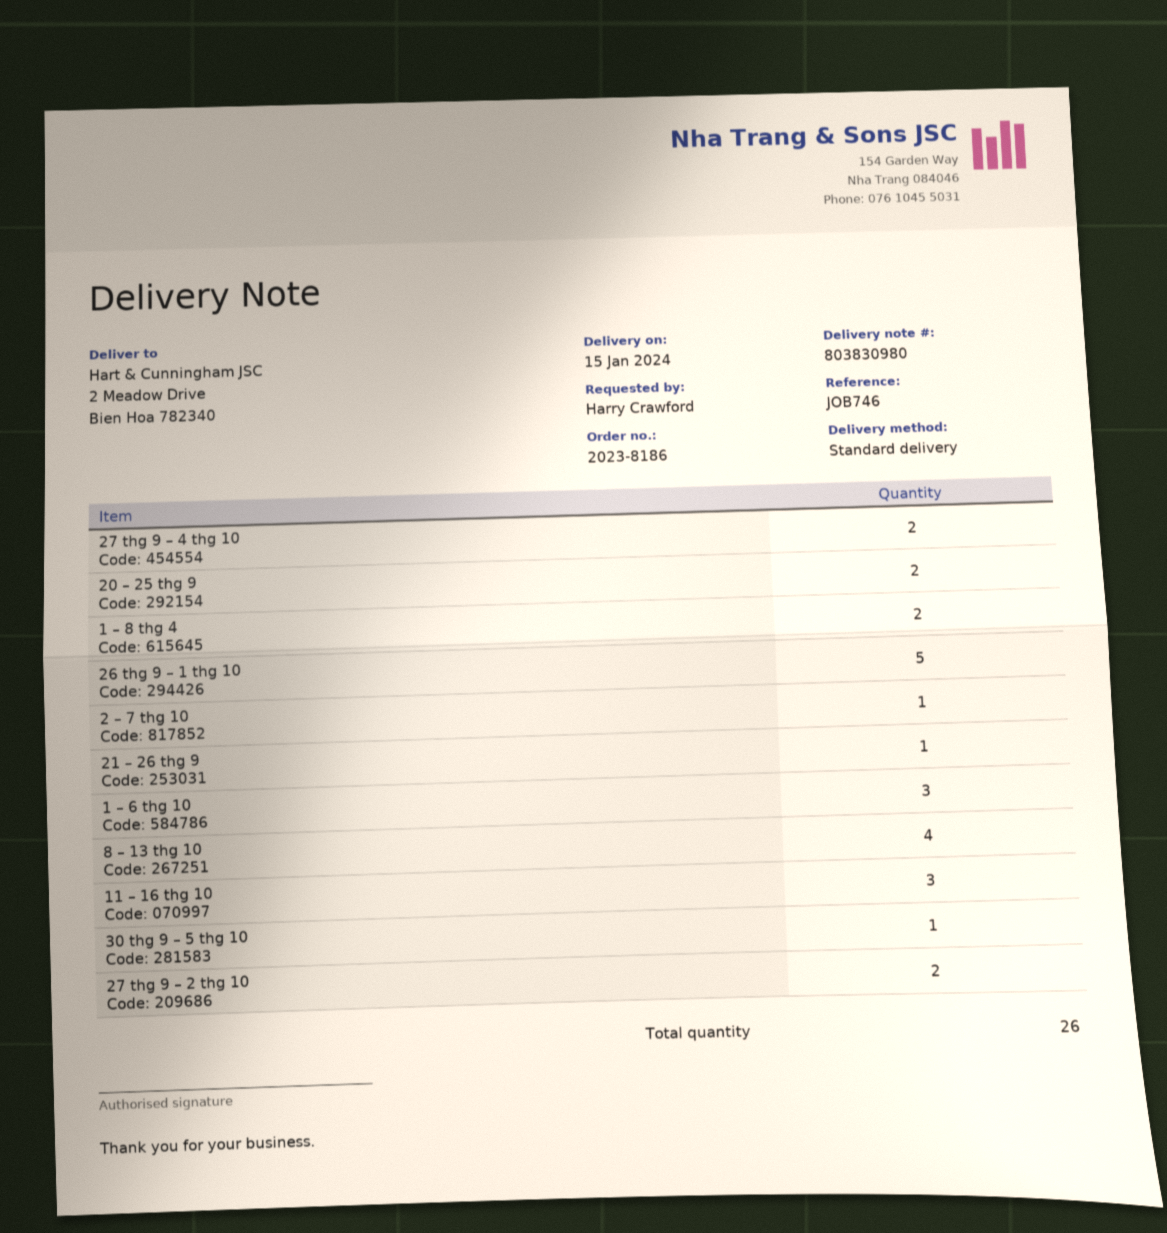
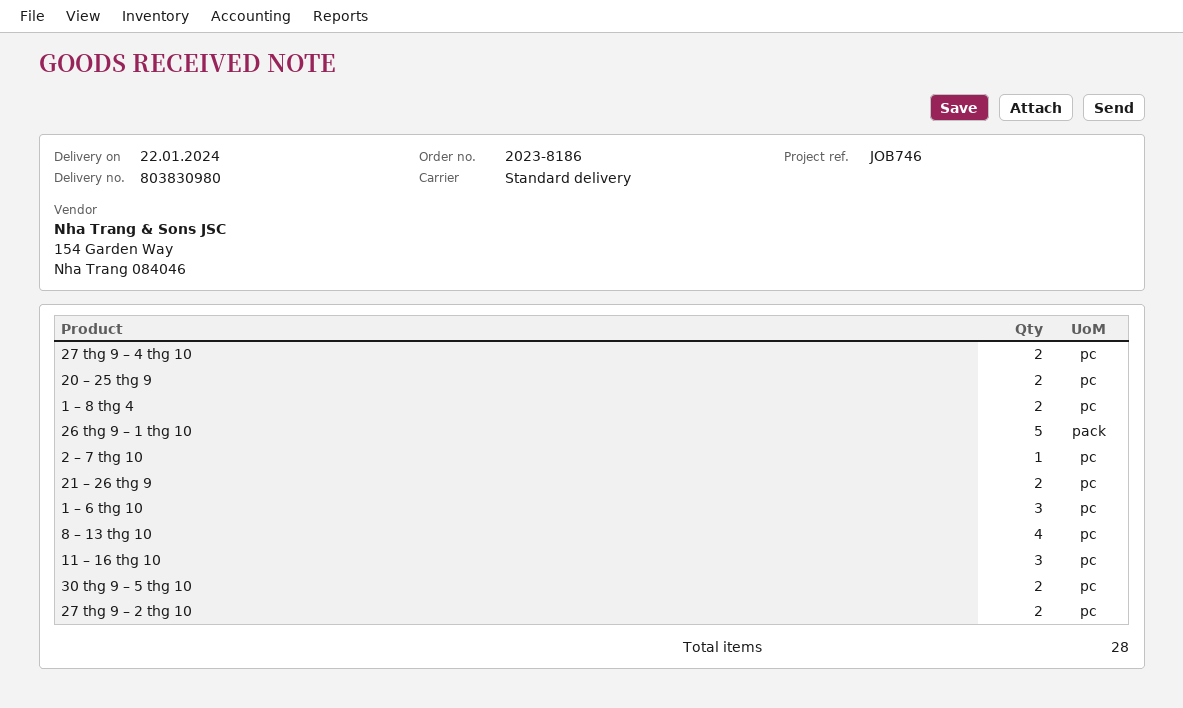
delivery date: 2024-01-15 -> 2024-01-22
21 – 26 thg 9: 1 -> 2
30 thg 9 – 5 thg 10: 1 -> 2
total quantity: 26 -> 28

